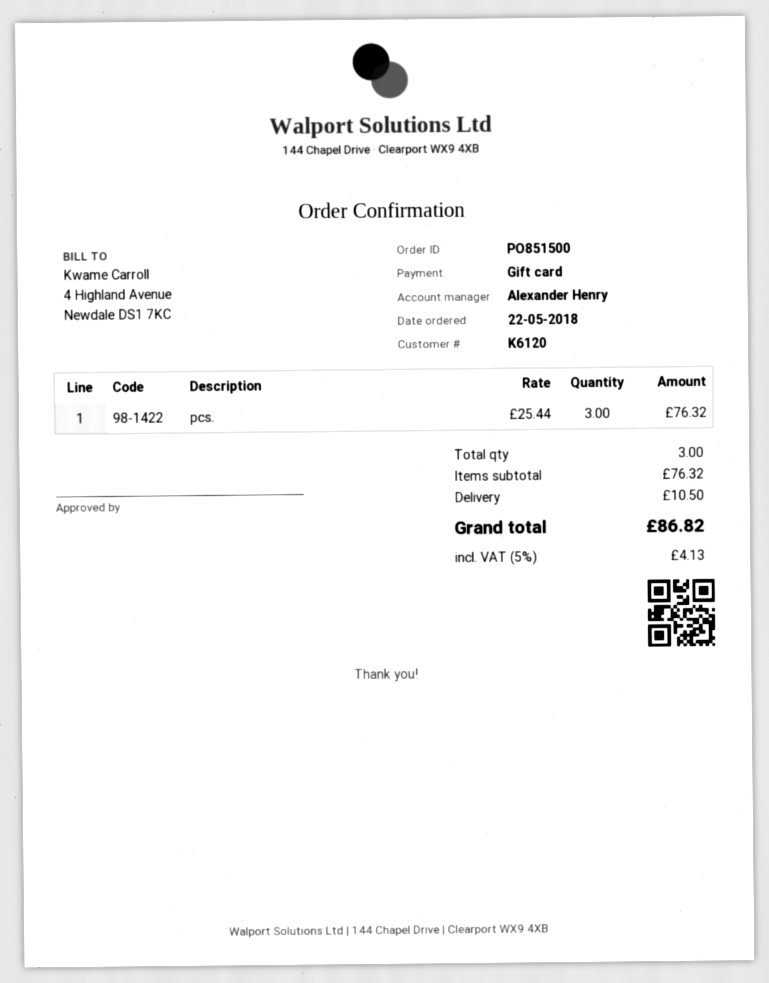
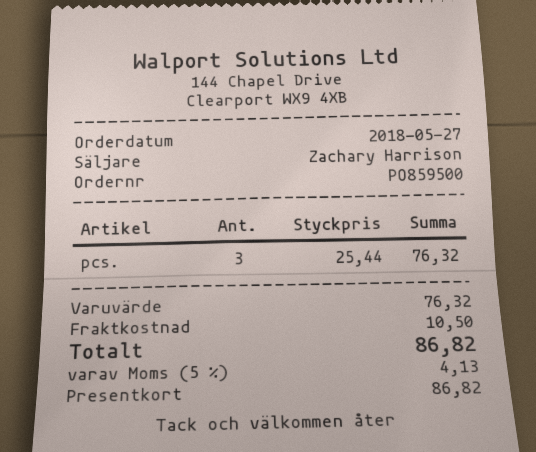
order number: PO851500 -> PO859500
order date: 2018-05-22 -> 2018-05-27
sales rep: Alexander Henry -> Zachary Harrison

